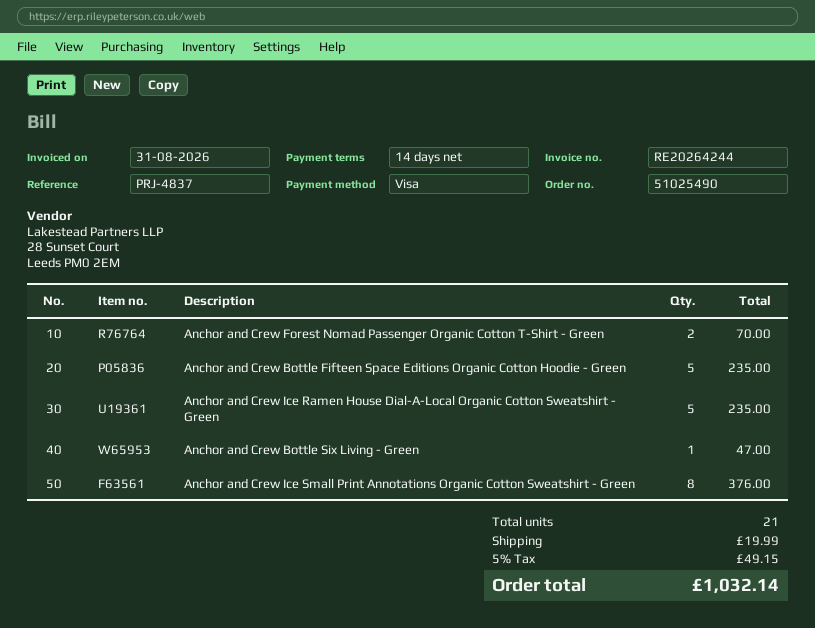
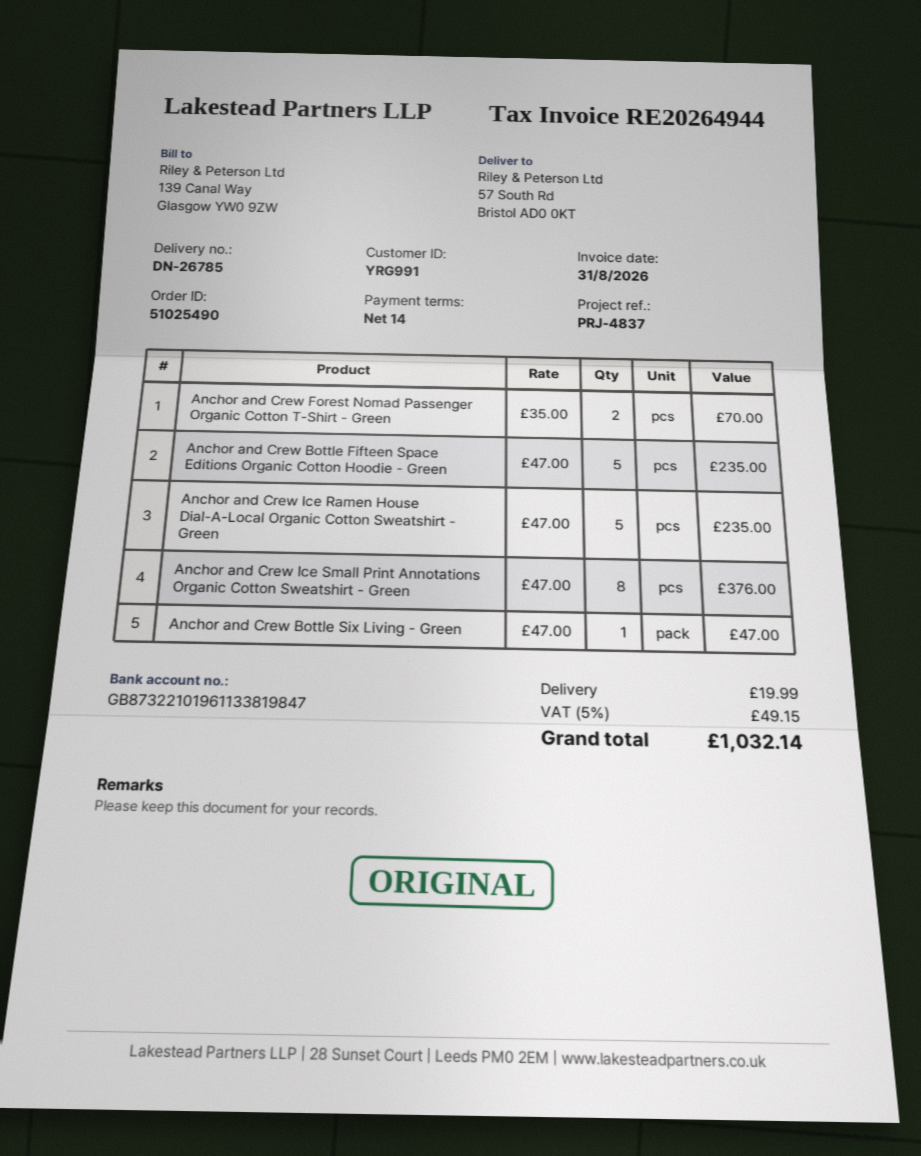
invoice number: RE20264244 -> RE20264944

